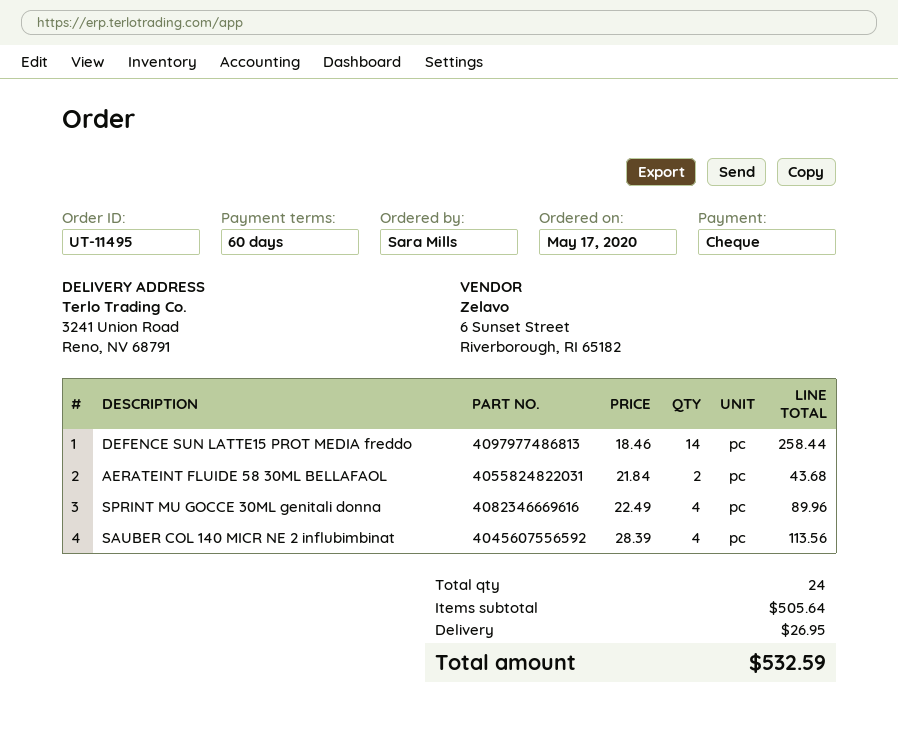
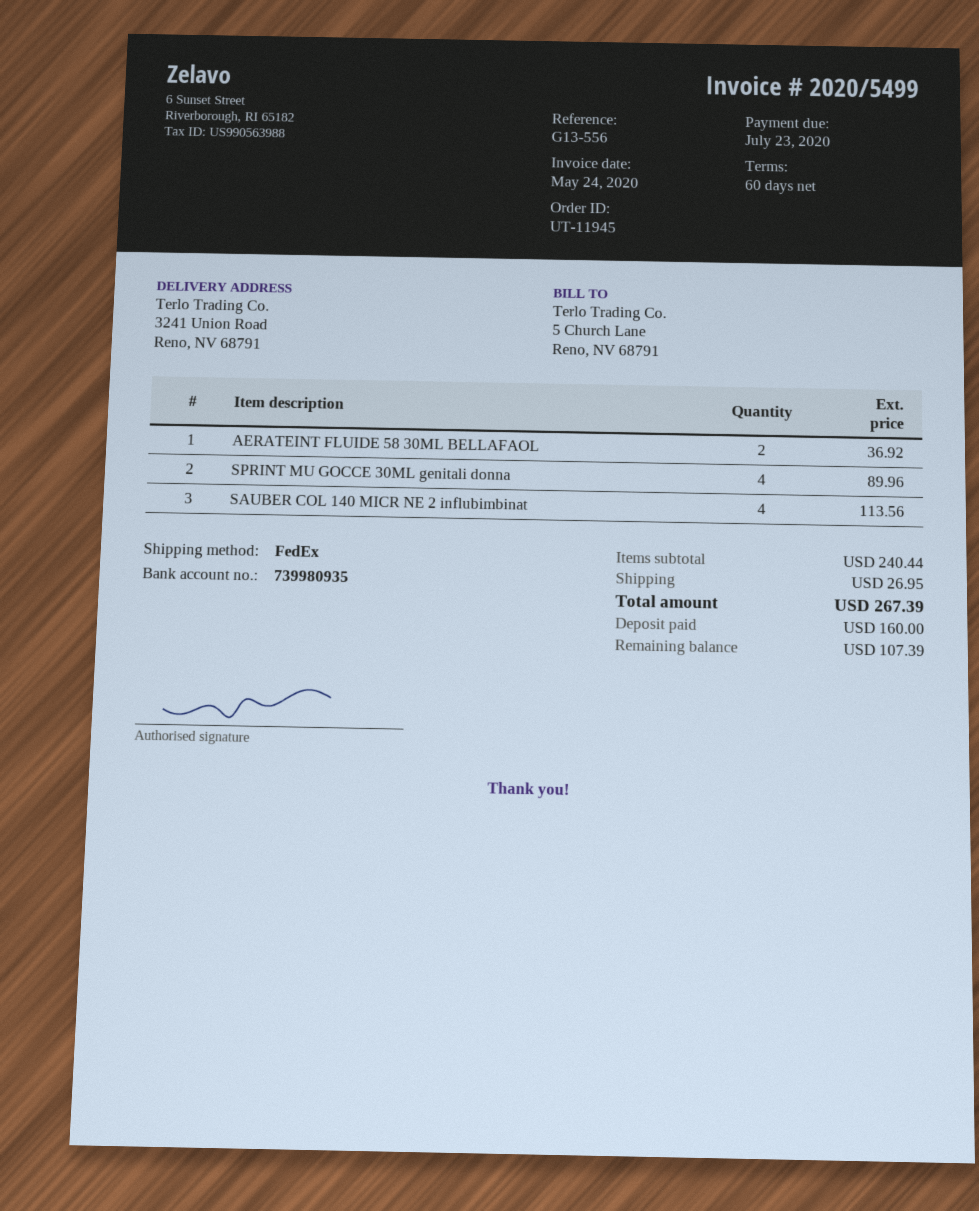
order number: UT-11495 -> UT-11945
DEFENCE SUN LATTE15 PROT MEDIA freddo: 14 for 258.44 -> none
AERATEINT FLUIDE 58 30ML BELLAFAOL: 2 for 43.68 -> 2 for 36.92
subtotal: 505.64 -> 240.44
total: 532.59 -> 267.39

